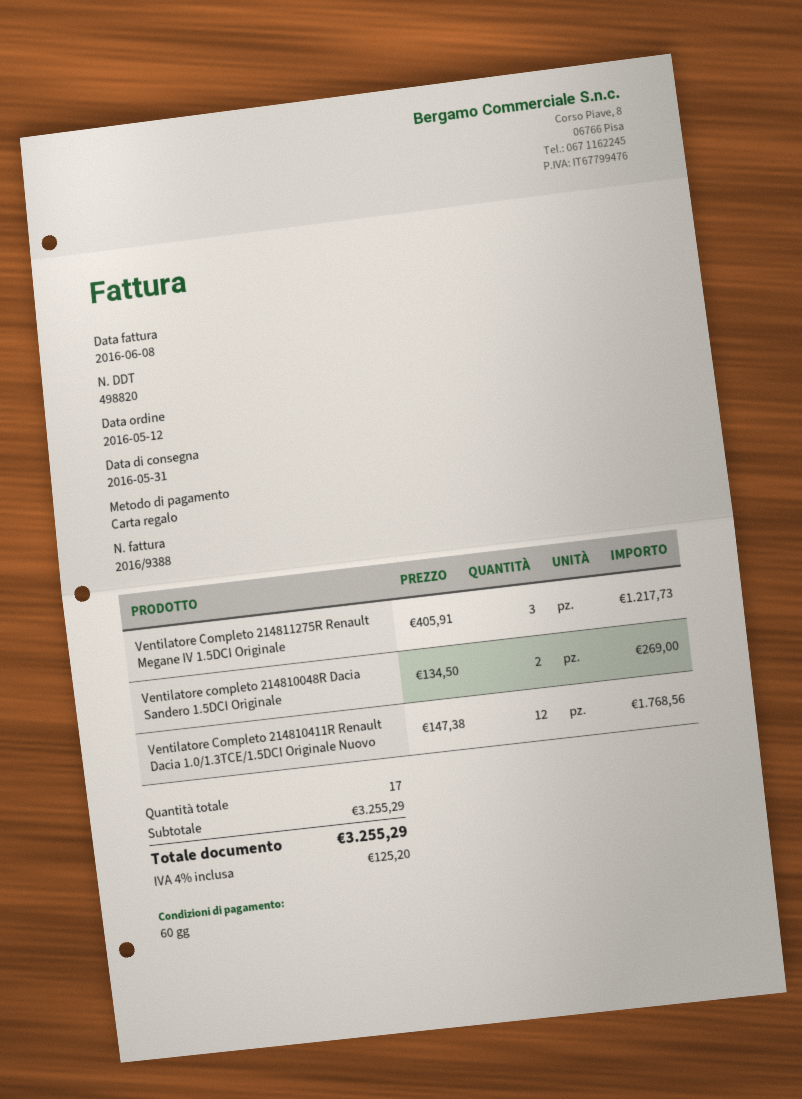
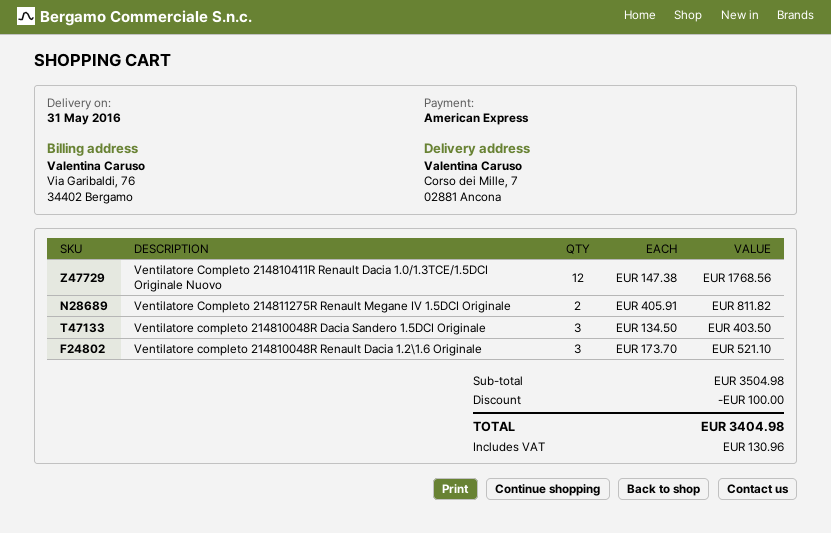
payment method: gift card -> American Express
Ventilatore Completo 214811275R Renault Megane IV 1.5DCI Originale: 3 x 405.91 = 1217.73 -> 2 x 405.91 = 811.82
Ventilatore completo 214810048R Dacia Sandero 1.5DCI Originale: 2 x 134.50 = 269.00 -> 3 x 134.50 = 403.50
Ventilatore completo 214810048R Renault Dacia 1.2\1.6 Originale: none -> 3 x 173.70 = 521.10
subtotal: 3255.29 -> 3504.98
discount: none -> 100.00
tax: 125.20 -> 130.96
total: 3255.29 -> 3404.98

